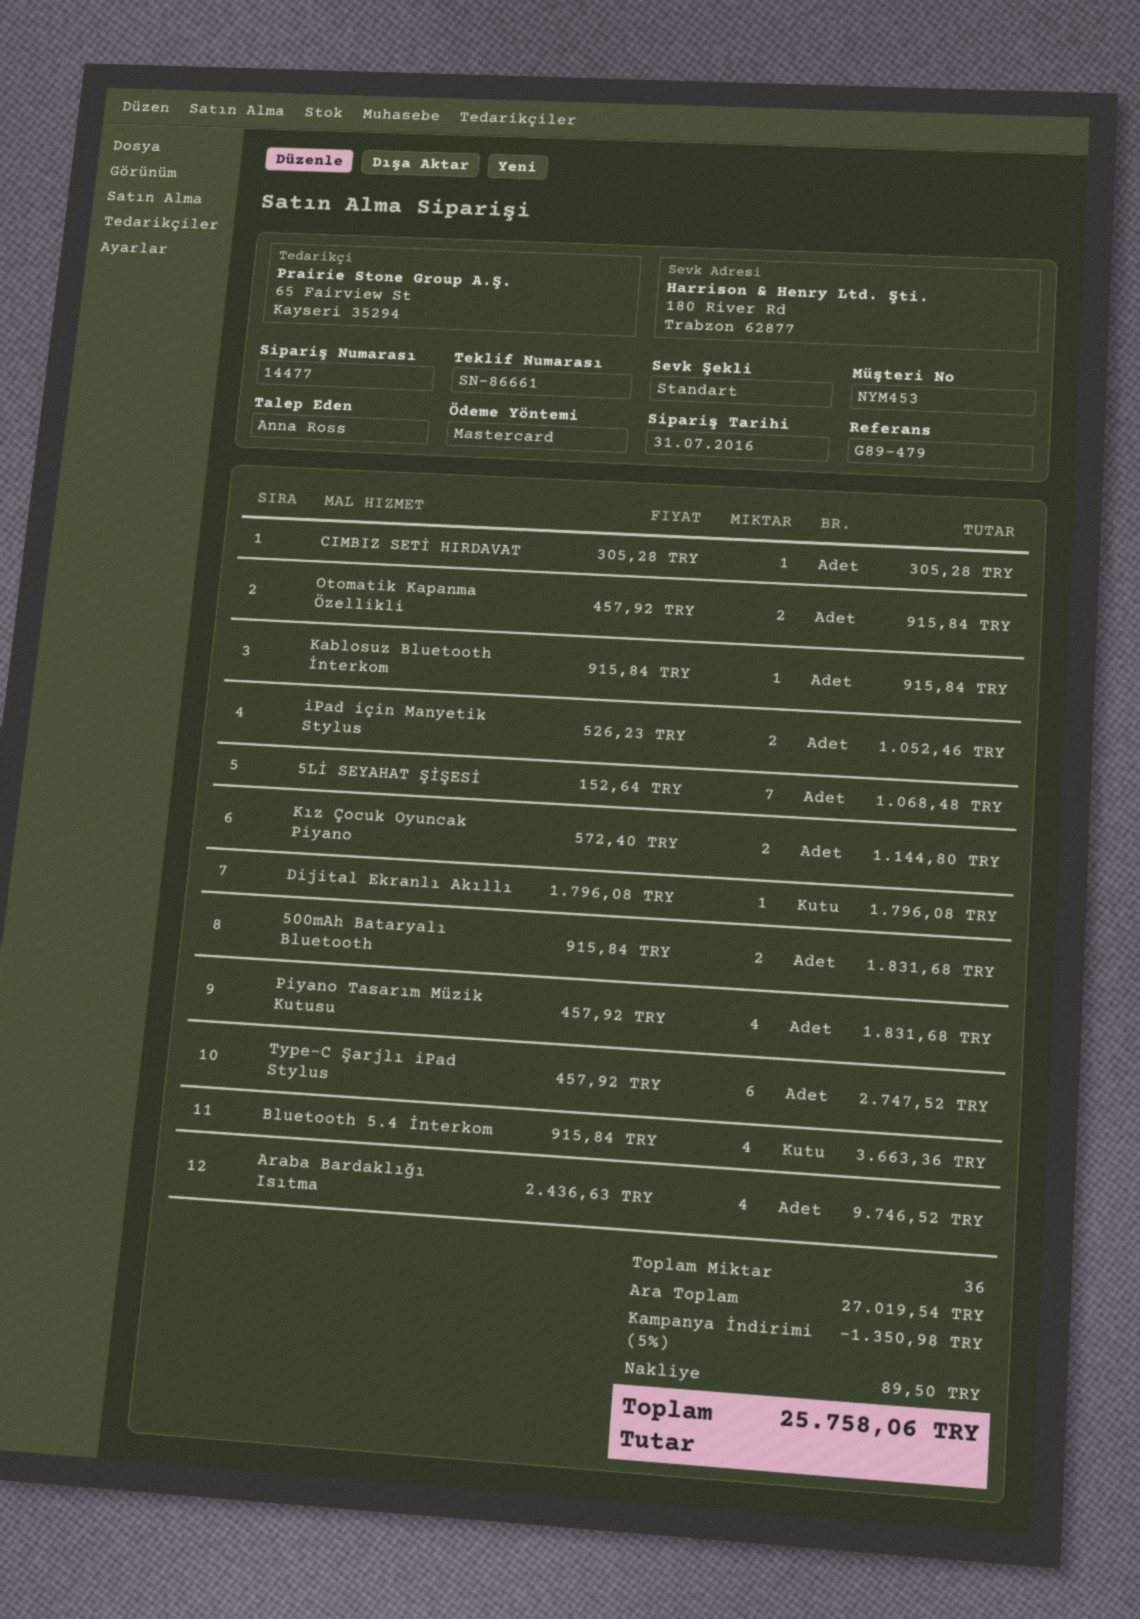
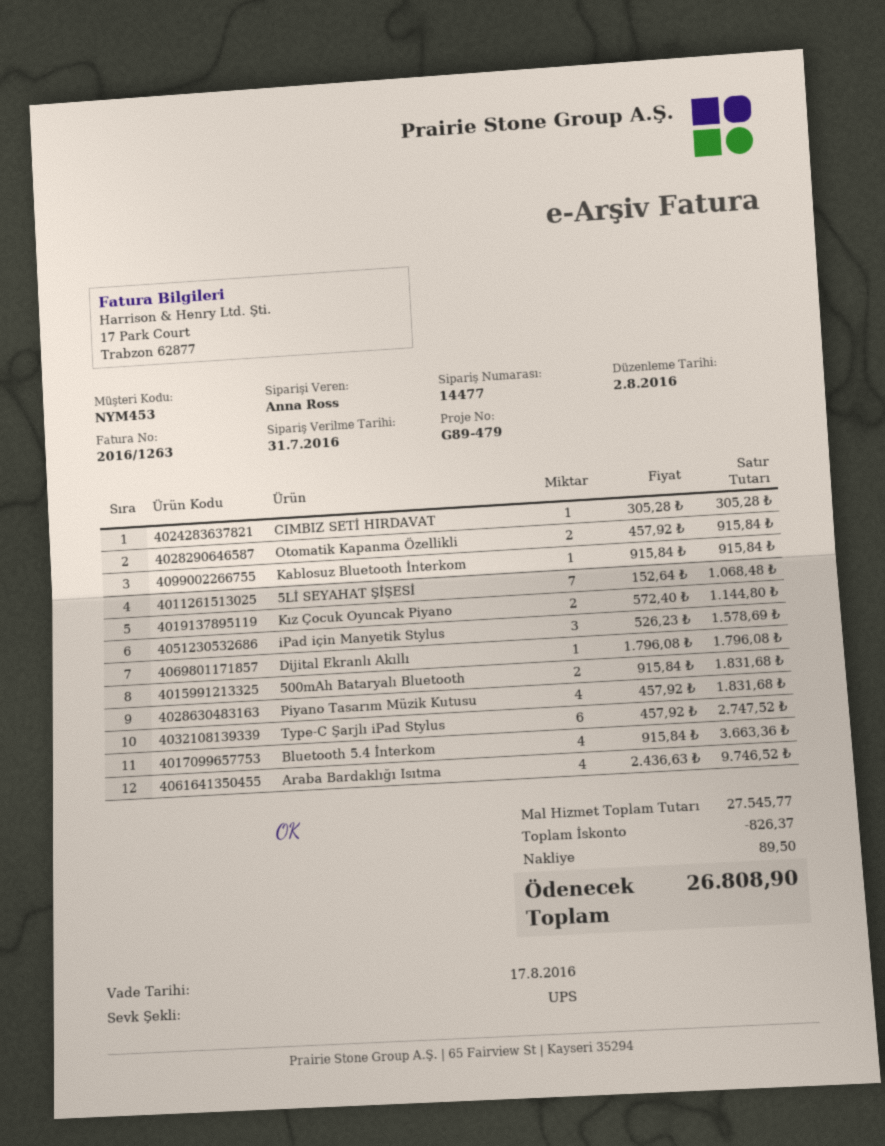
shipping method: standard -> UPS
iPad için Manyetik Stylus: 2 x 526.23 = 1052.46 -> 3 x 526.23 = 1578.69
subtotal: 27019.54 -> 27545.77
discount: 1350.98 -> 826.37
total: 25758.06 -> 26808.90

